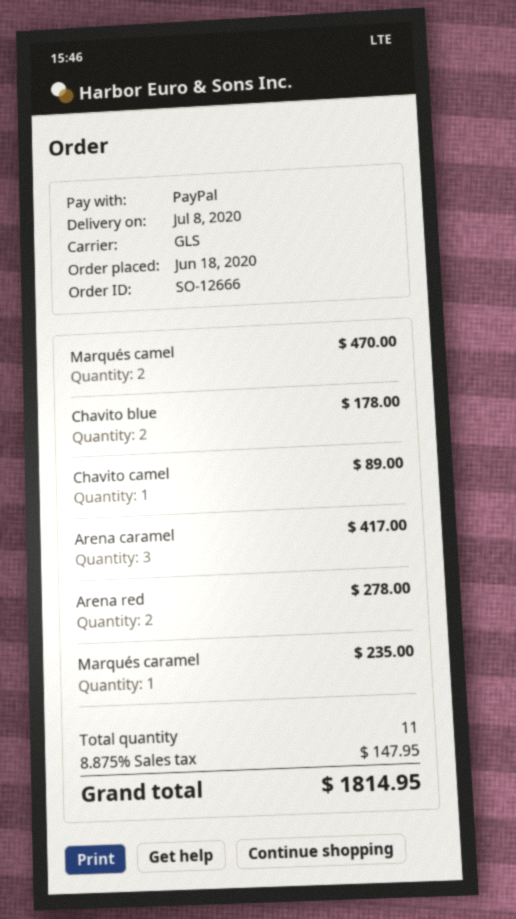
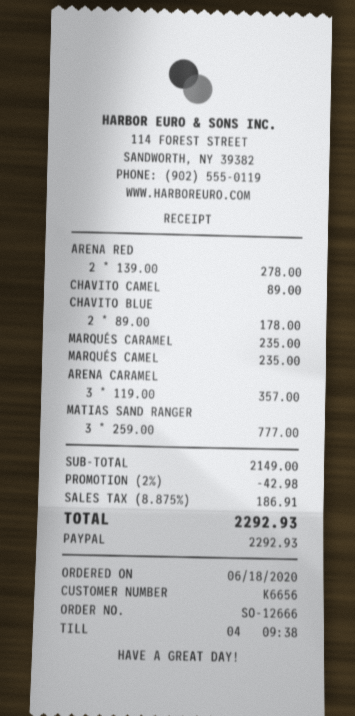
Marqués camel: 2 for 470.00 -> 1 for 235.00
Arena caramel: 3 for 417.00 -> 3 for 357.00
MATIAS SAND RANGER: none -> 3 for 777.00
discount: none -> 2% = 42.98
tax: 8.875% = 147.95 -> 8.875% = 186.91
total: 1814.95 -> 2292.93

